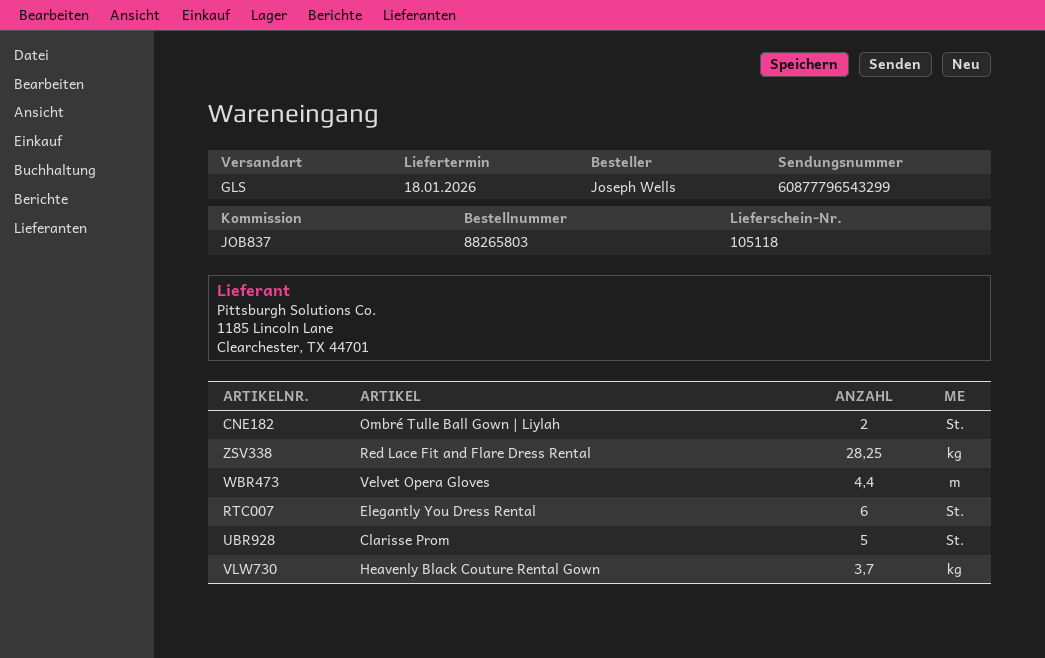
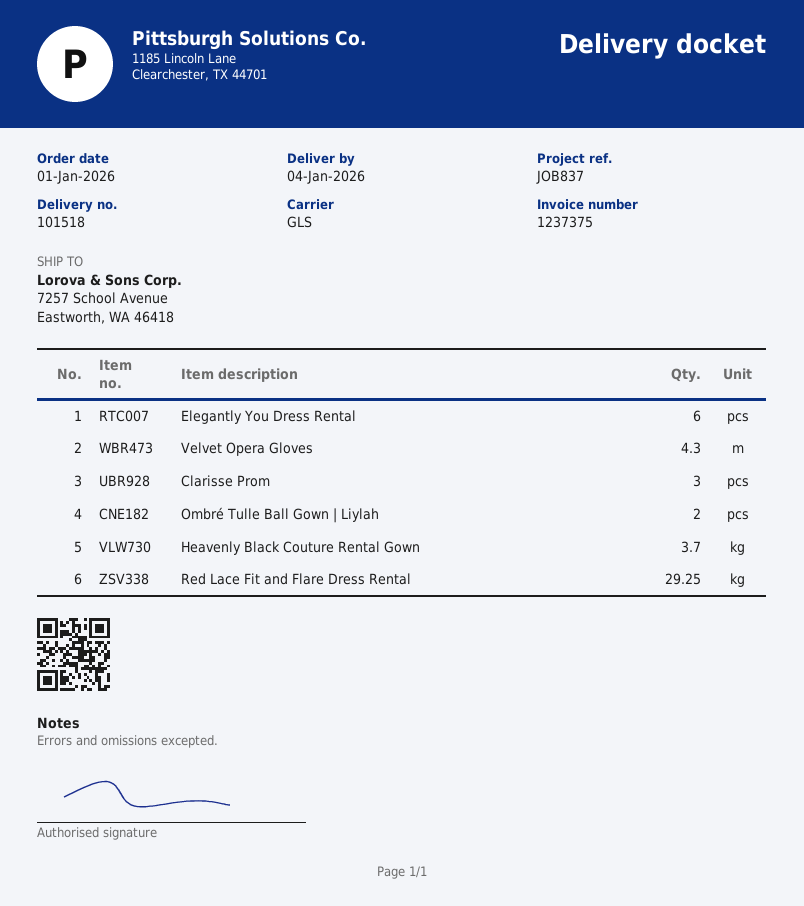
delivery note number: 105118 -> 101518
delivery date: 2026-01-18 -> 2026-01-04
Red Lace Fit and Flare Dress Rental: 28.25 -> 29.25
Velvet Opera Gloves: 4.4 -> 4.3
Clarisse Prom: 5 -> 3

